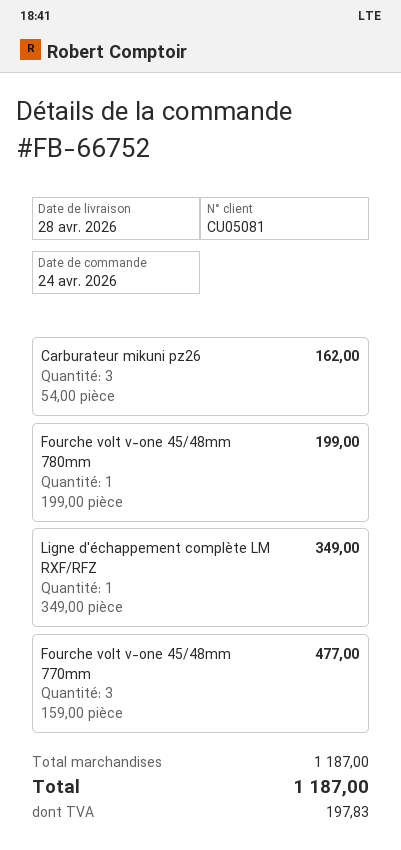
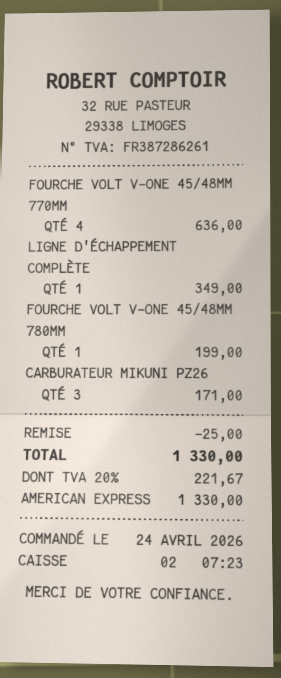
Carburateur mikuni pz26: 3 for 162.00 -> 3 for 171.00
Fourche volt v-one 45/48mm 770mm: 3 for 477.00 -> 4 for 636.00
discount: none -> 25.00
tax: 197.83 -> 221.67
total: 1187.00 -> 1330.00

